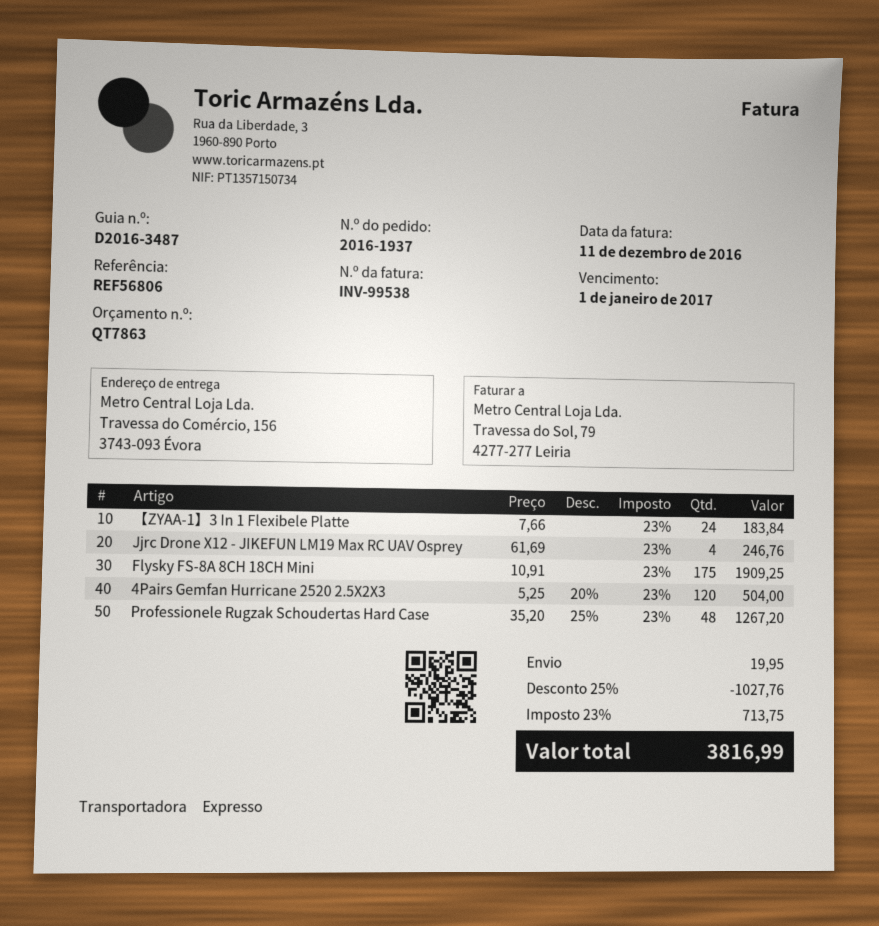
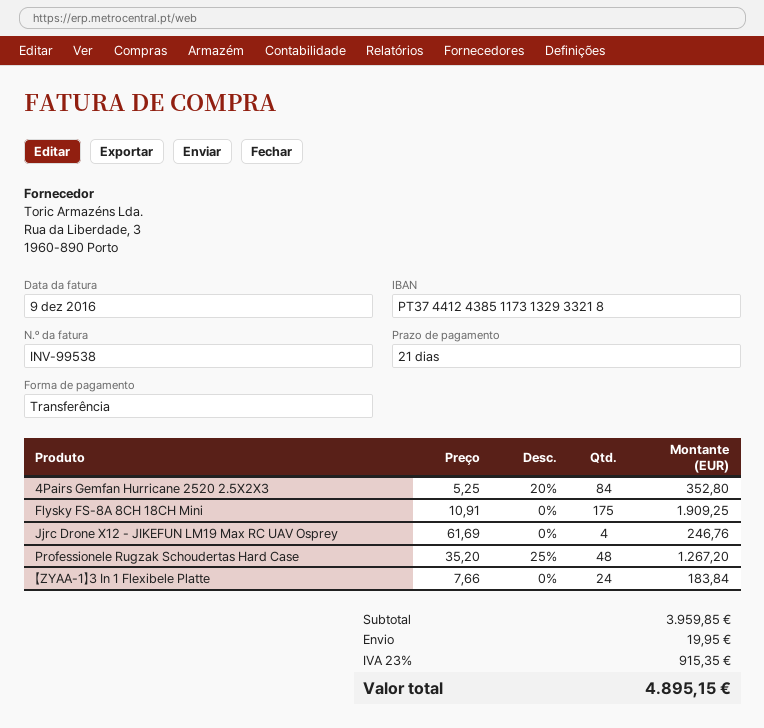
invoice date: 2016-12-11 -> 2016-12-09
4Pairs Gemfan Hurricane 2520 2.5X2X3: 120 x 5.25 - 20% = 504.00 -> 84 x 5.25 - 20% = 352.80
discount: 25% = 1027.76 -> none
tax: 23% = 713.75 -> 23% = 915.35
total: 3816.99 -> 4895.15

